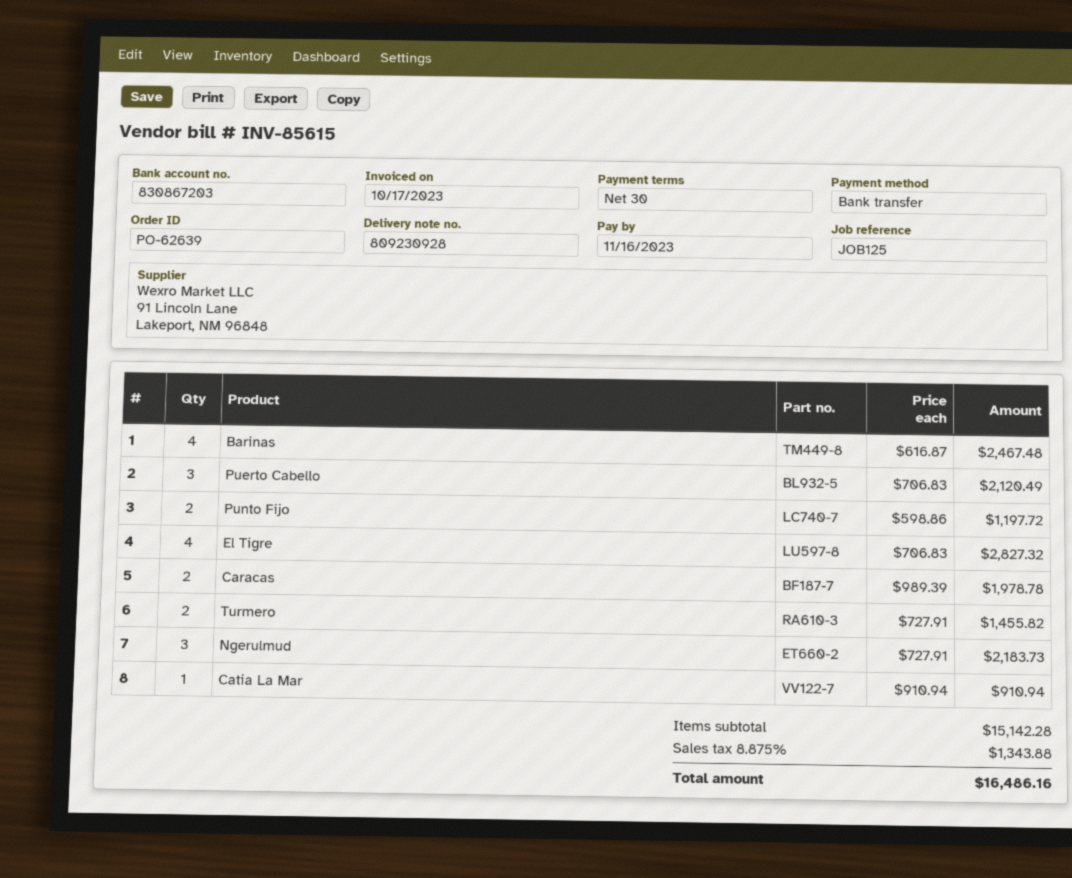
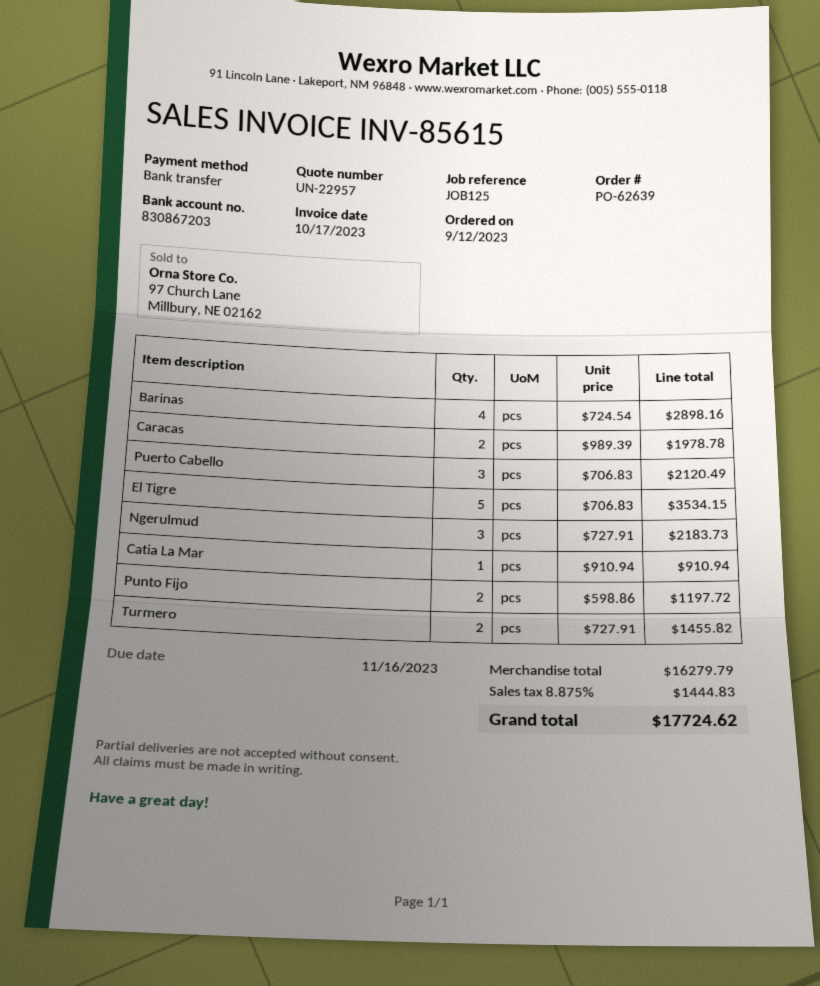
Barinas: 4 x 616.87 = 2467.48 -> 4 x 724.54 = 2898.16
El Tigre: 4 x 706.83 = 2827.32 -> 5 x 706.83 = 3534.15
subtotal: 15142.28 -> 16279.79
tax: 8.875% = 1343.88 -> 8.875% = 1444.83
total: 16486.16 -> 17724.62

